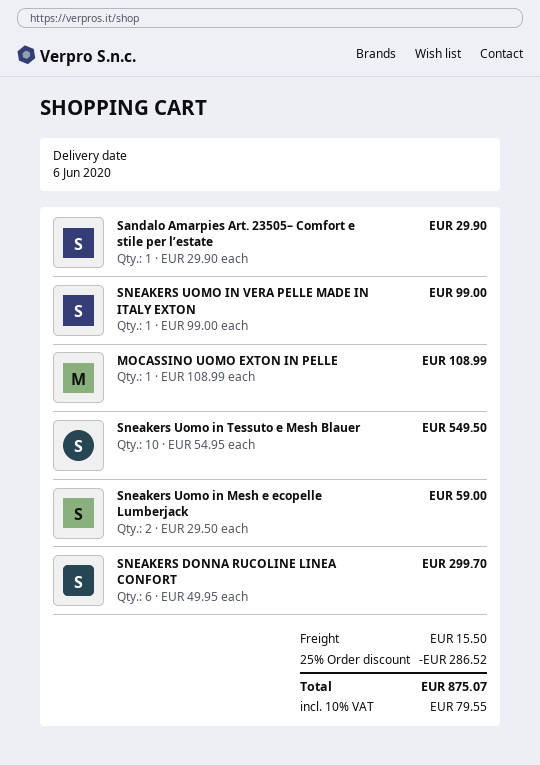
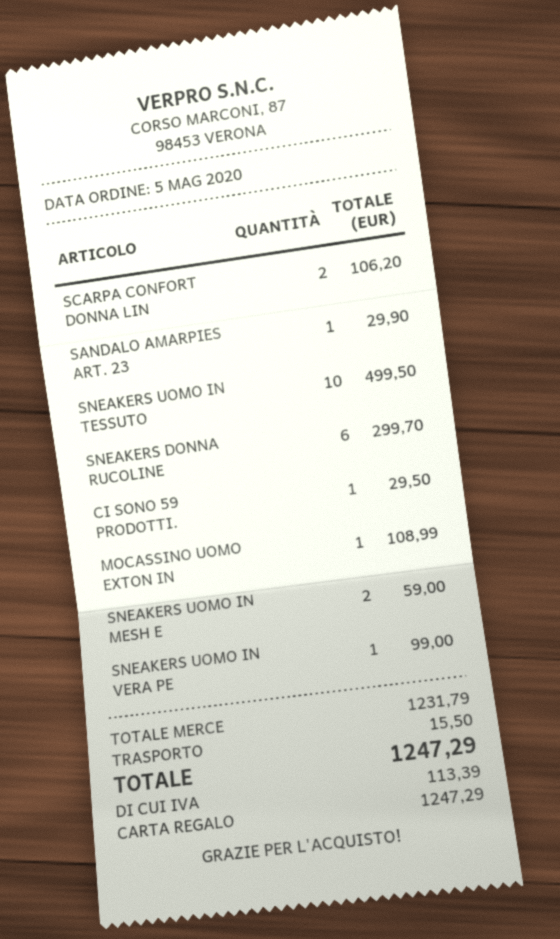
Sneakers Uomo in Tessuto e Mesh Blauer: 10 for 549.50 -> 10 for 499.50
SCARPA CONFORT DONNA LIN: none -> 2 for 106.20
CI SONO 59 PRODOTTI.: none -> 1 for 29.50
discount: 25% = 286.52 -> none
tax: 79.55 -> 113.39
total: 875.07 -> 1247.29

